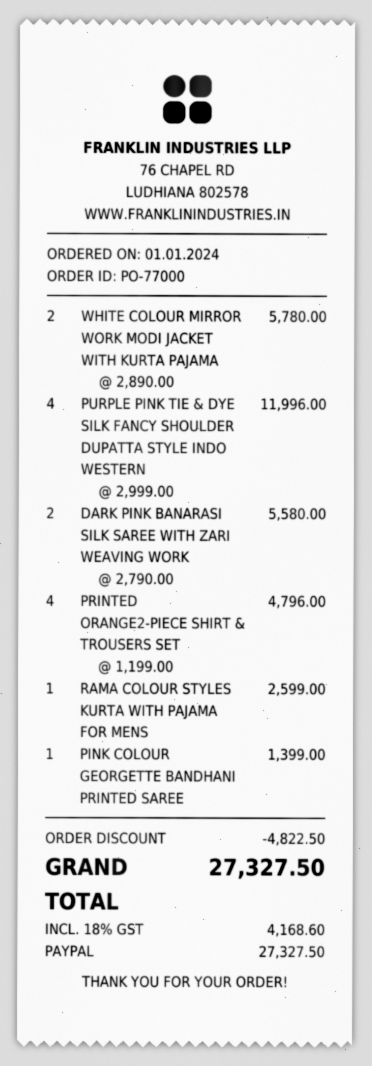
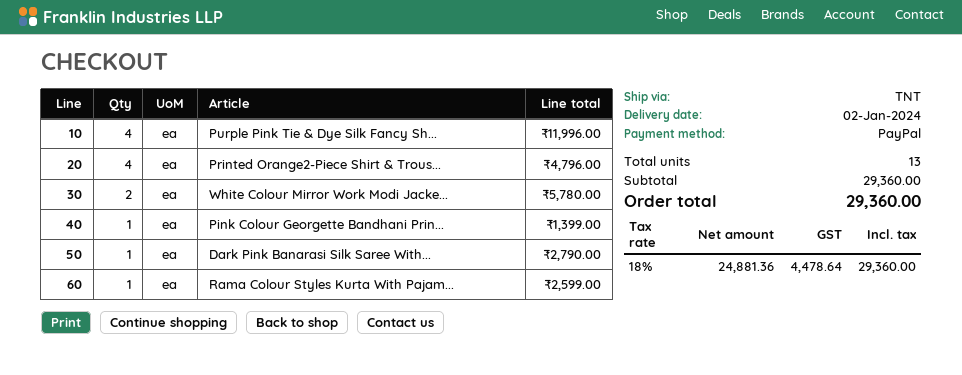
DARK PINK BANARASI SILK SAREE WITH ZARI WEAVING WORK: 2 for 5580.00 -> 1 for 2790.00
discount: 4822.50 -> none
tax: 18% = 4168.60 -> 18% = 4478.64
total: 27327.50 -> 29360.00

